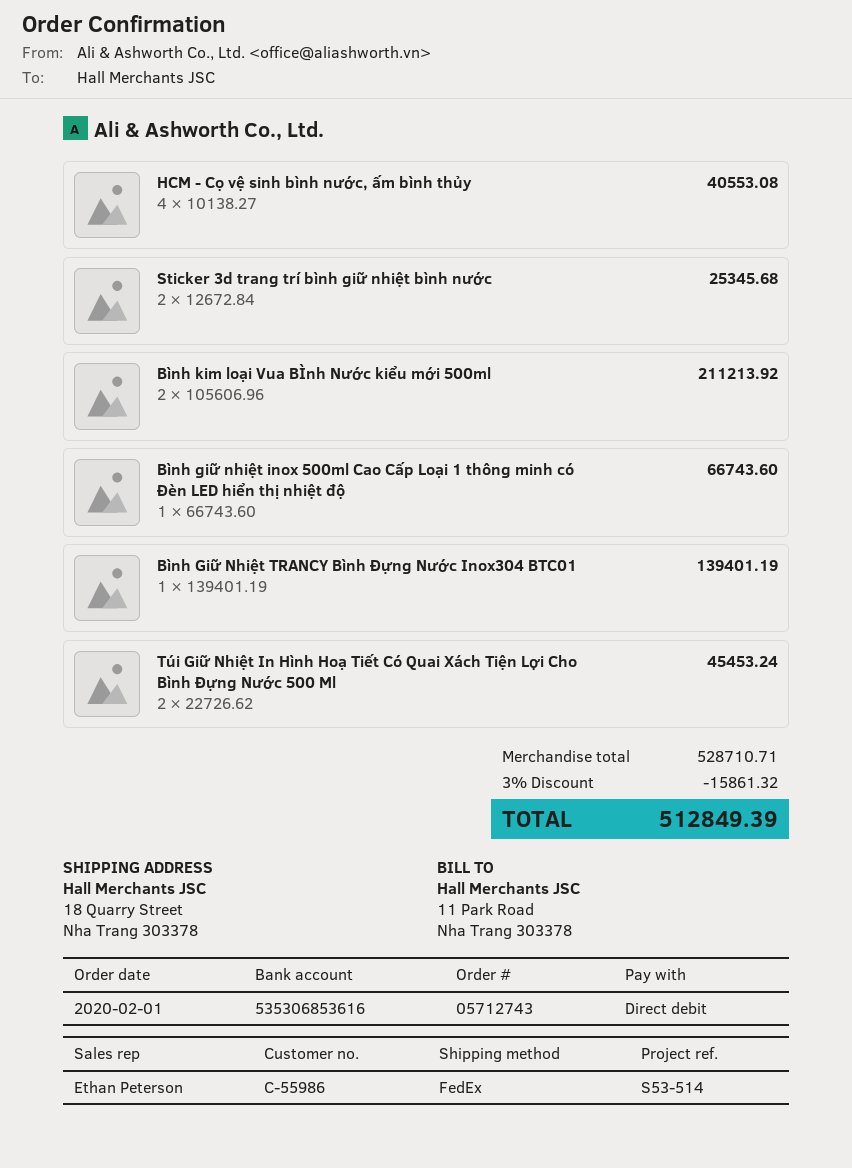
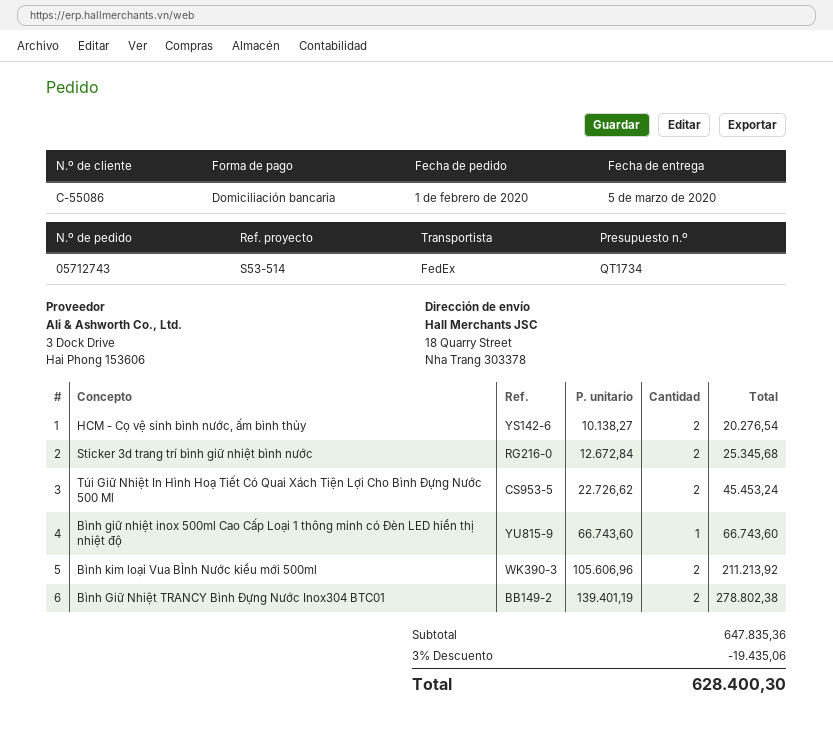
customer number: C-55986 -> C-55086
HCM - Cọ vệ sinh bình nước, ấm bình thủy: 4 x 10138.27 = 40553.08 -> 2 x 10138.27 = 20276.54
Bình Giữ Nhiệt TRANCY Bình Đựng Nước Inox304 BTC01: 1 x 139401.19 = 139401.19 -> 2 x 139401.19 = 278802.38
subtotal: 528710.71 -> 647835.36
discount: 3% = 15861.32 -> 3% = 19435.06
total: 512849.39 -> 628400.30

